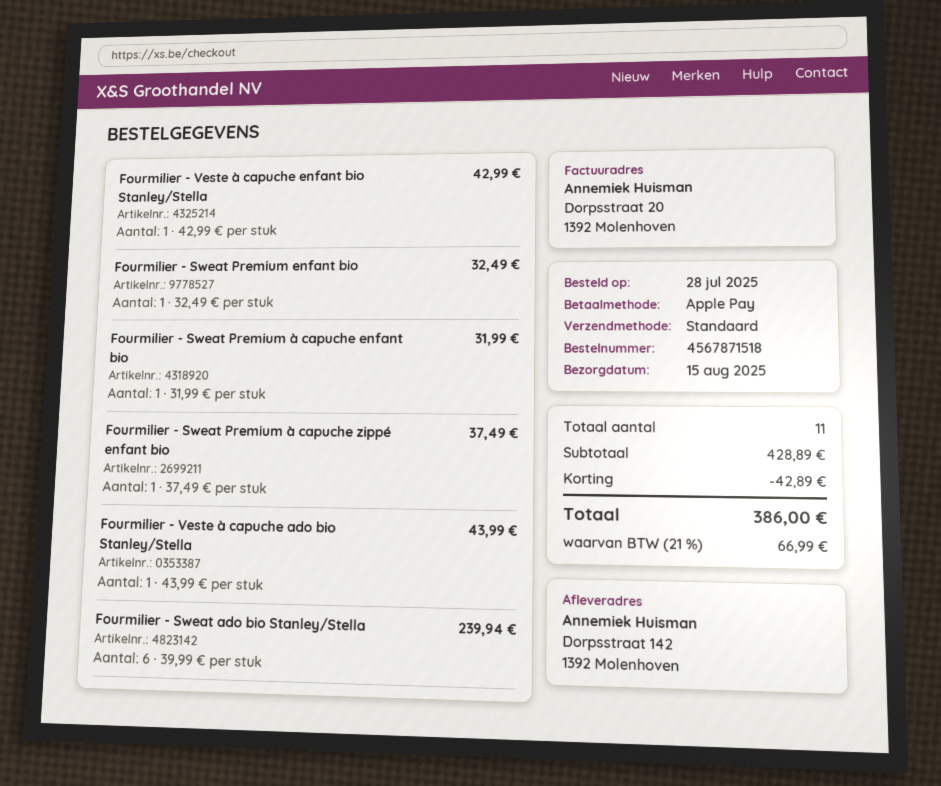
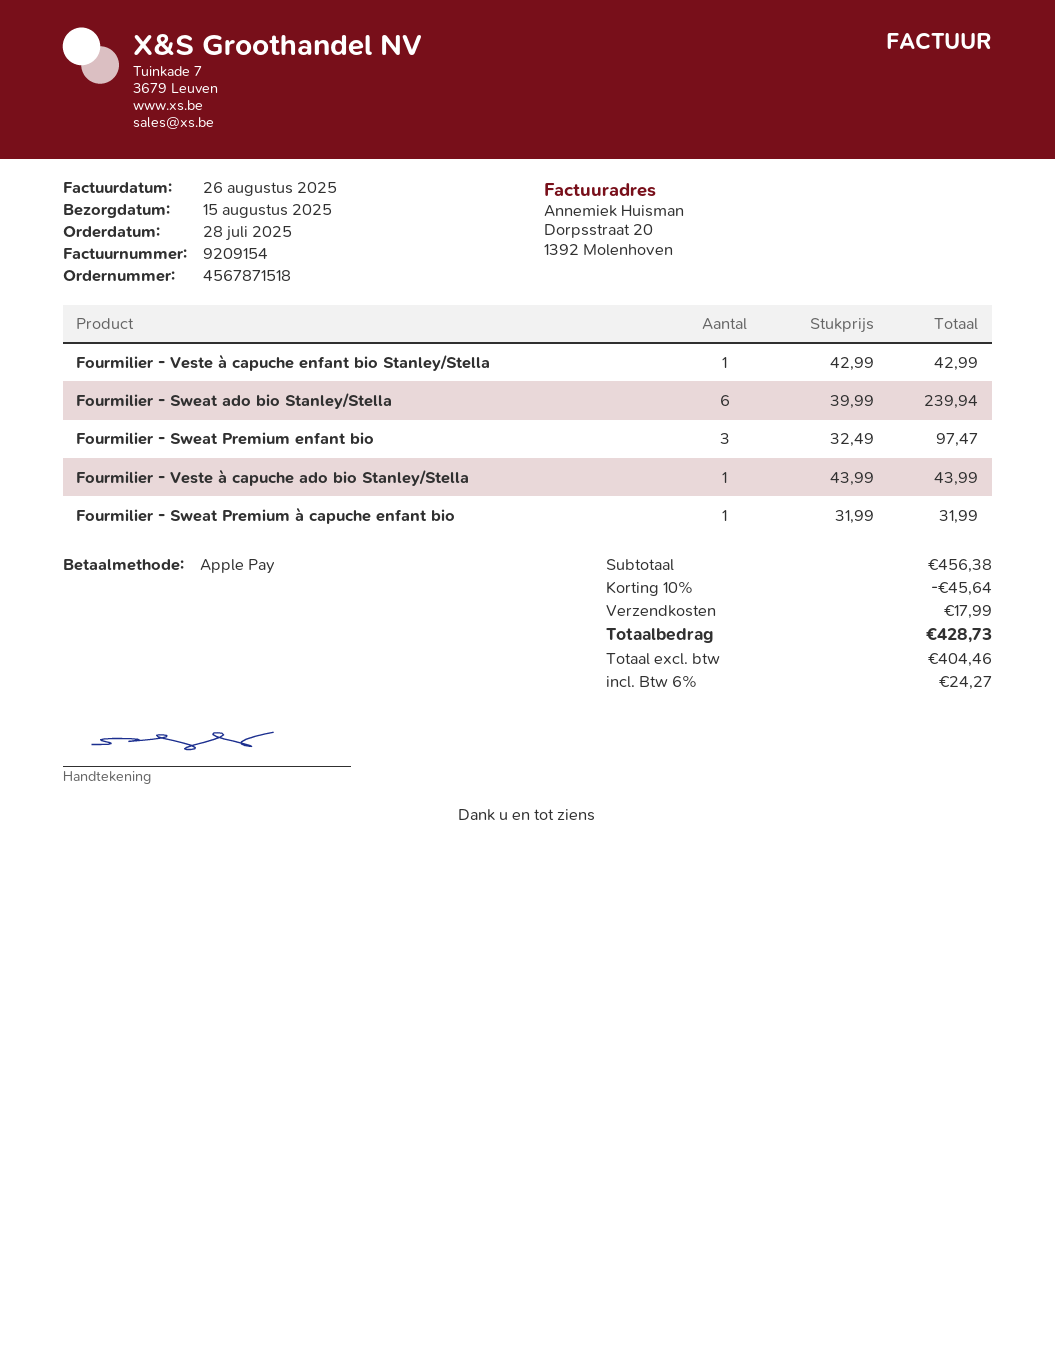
Fourmilier - Sweat Premium enfant bio: 1 x 32.49 = 32.49 -> 3 x 32.49 = 97.47
Fourmilier - Sweat Premium à capuche zippé enfant bio: 1 x 37.49 = 37.49 -> none
subtotal: 428.89 -> 456.38
discount: 42.89 -> 45.64
shipping: none -> 17.99
tax: 21% = 66.99 -> 6% = 24.27
total: 386.00 -> 428.73

